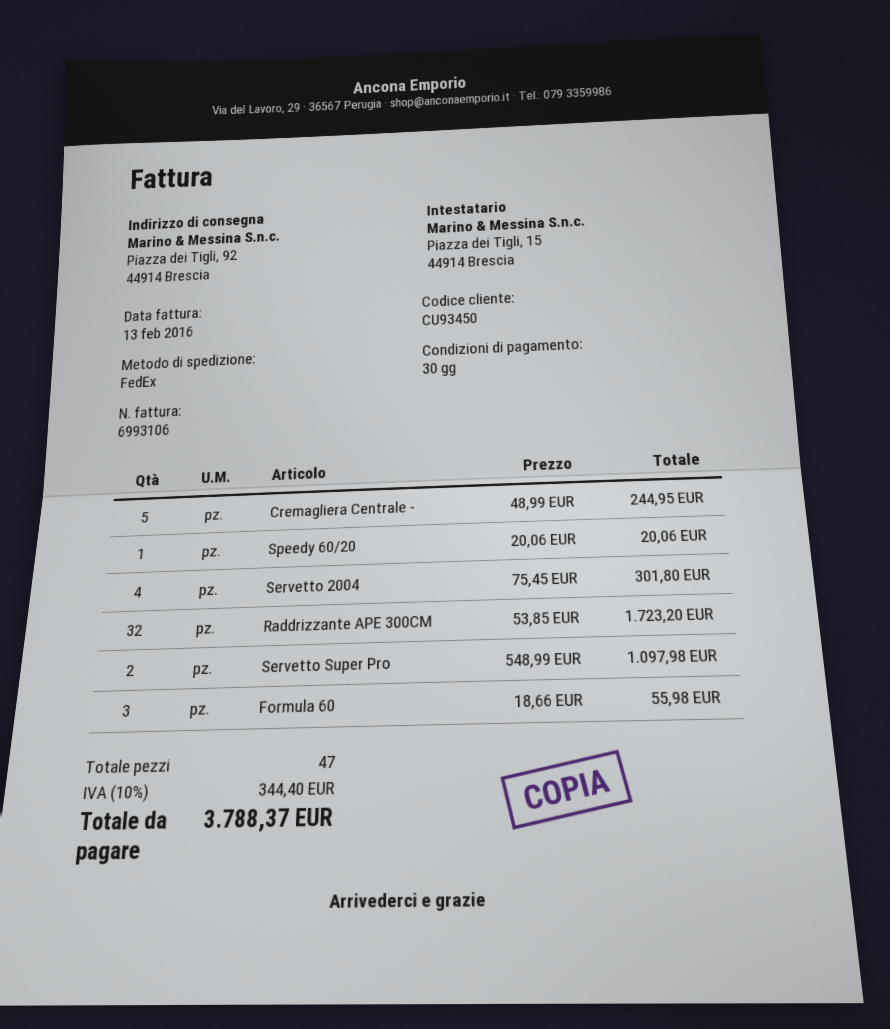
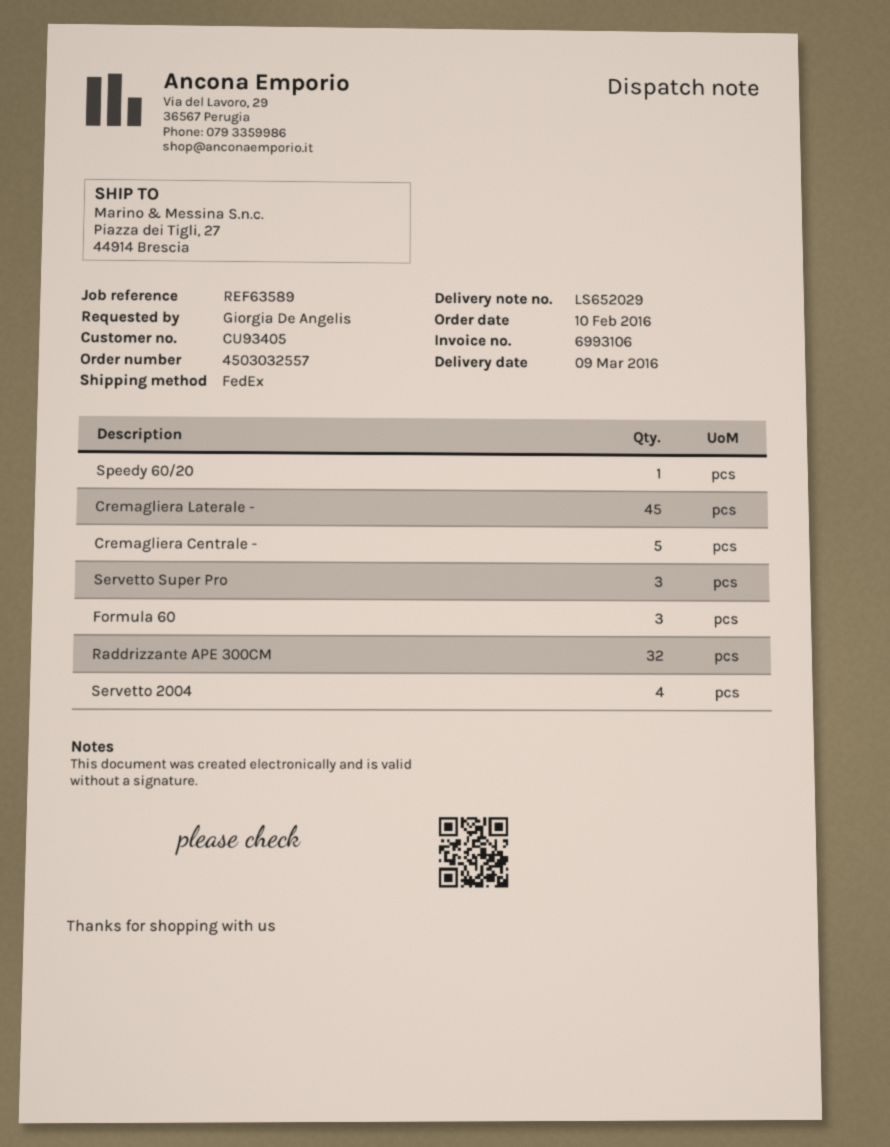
customer number: CU93450 -> CU93405
ship to: Piazza dei Tigli, 92, 44914 Brescia -> Piazza dei Tigli, 27, 44914 Brescia
Servetto Super Pro: 2 -> 3
Cremagliera Laterale -: none -> 45

